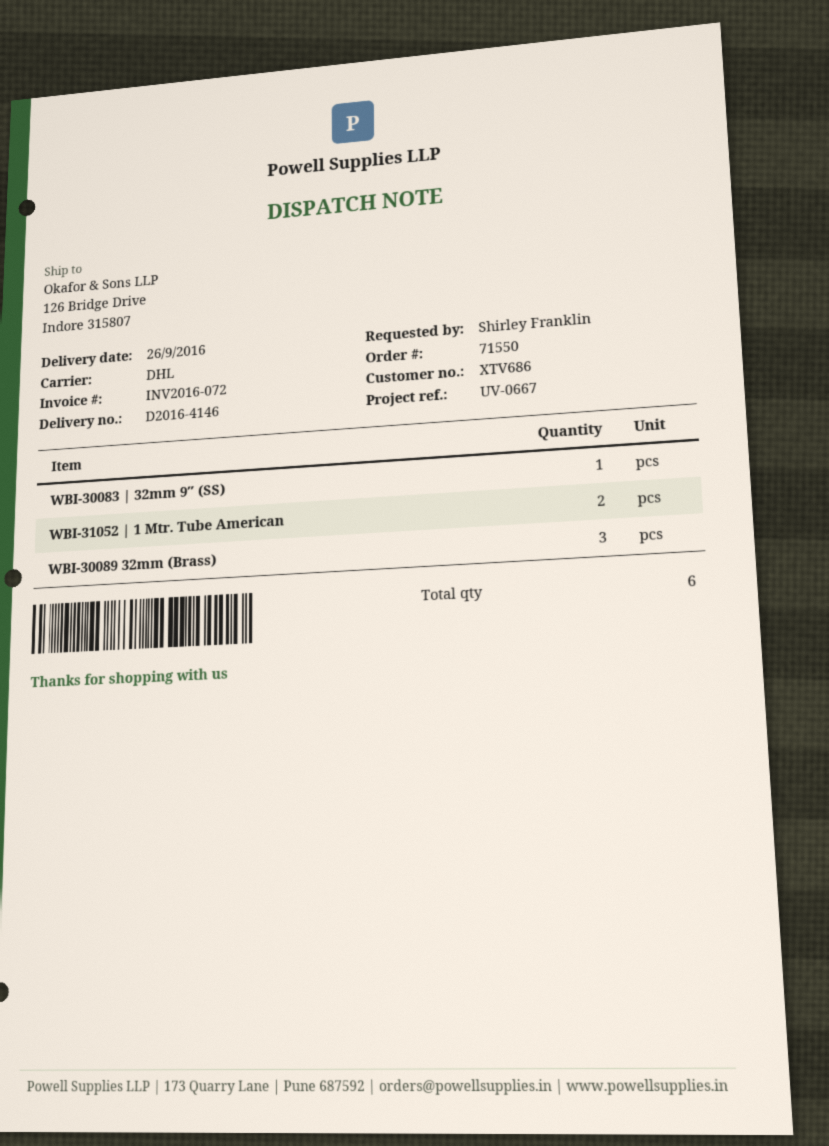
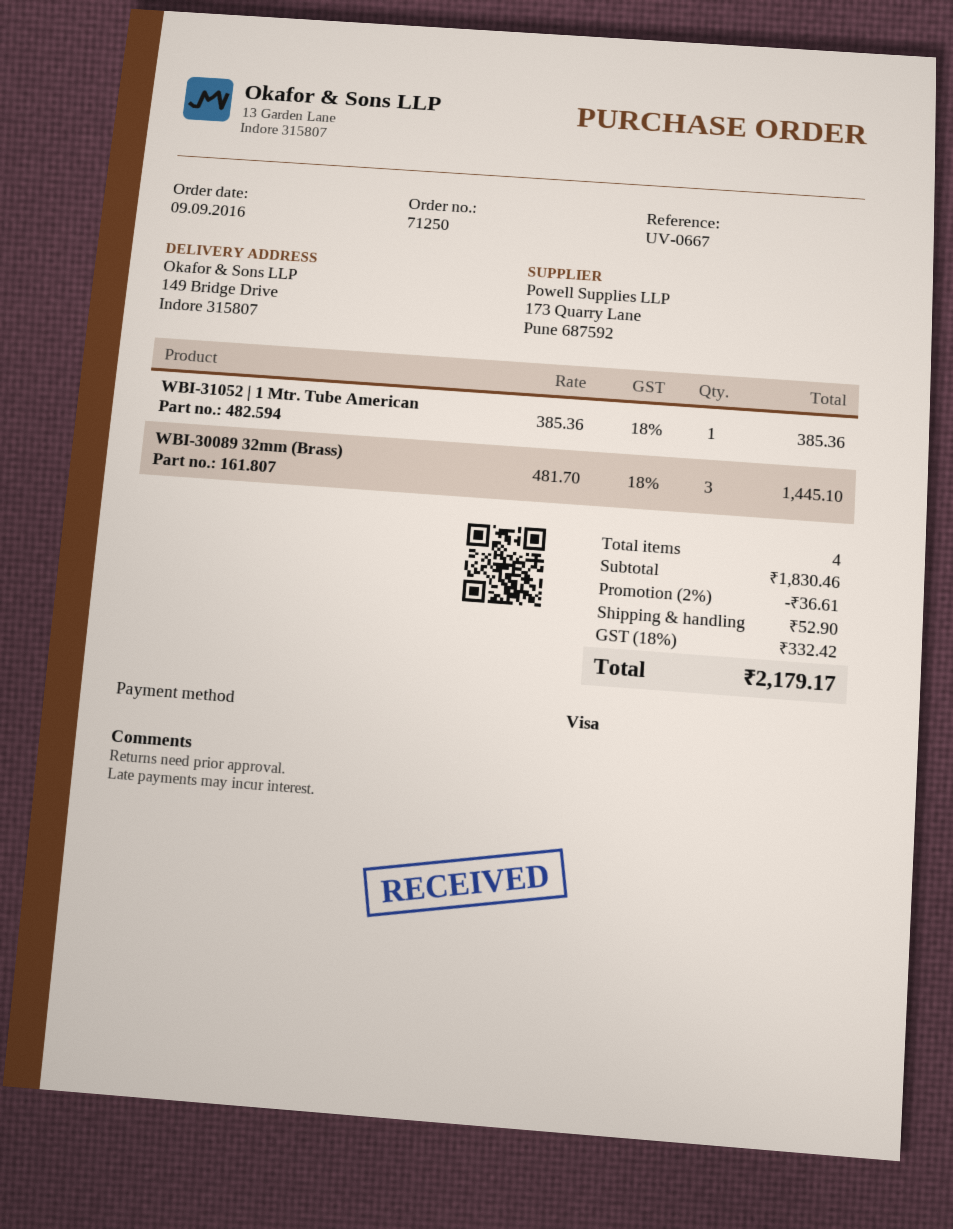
order number: 71550 -> 71250
ship to: 126 Bridge Drive, Indore 315807 -> 149 Bridge Drive, Indore 315807
WBI-30083 | 32mm 9″ (SS): 1 -> none
WBI-31052 | 1 Mtr. Tube American: 2 -> 1
total quantity: 6 -> 4

